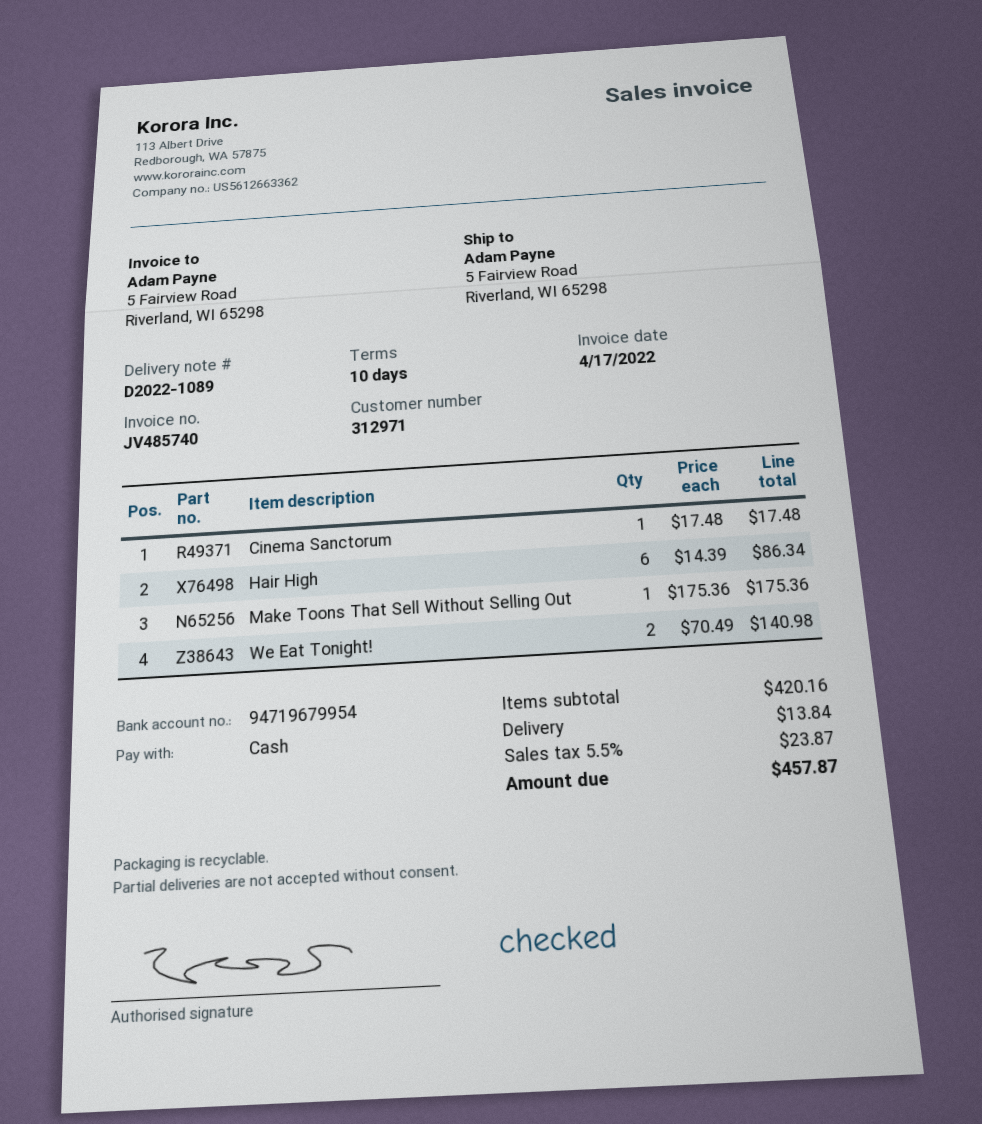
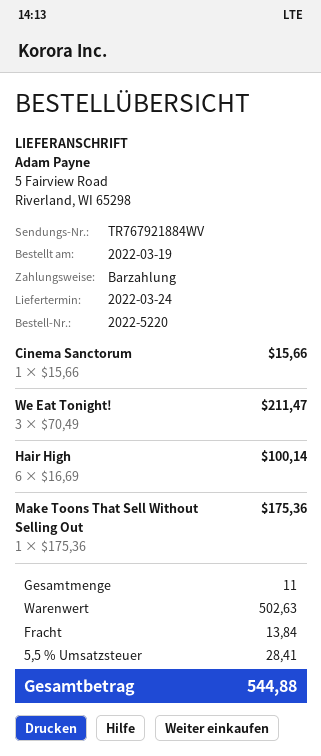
Cinema Sanctorum: 1 x 17.48 = 17.48 -> 1 x 15.66 = 15.66
Hair High: 6 x 14.39 = 86.34 -> 6 x 16.69 = 100.14
We Eat Tonight!: 2 x 70.49 = 140.98 -> 3 x 70.49 = 211.47
subtotal: 420.16 -> 502.63
tax: 5.5% = 23.87 -> 5.5% = 28.41
total: 457.87 -> 544.88

